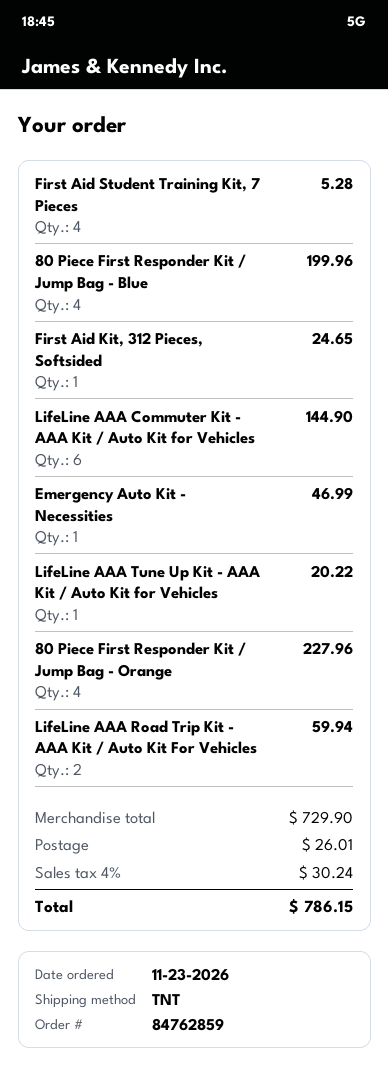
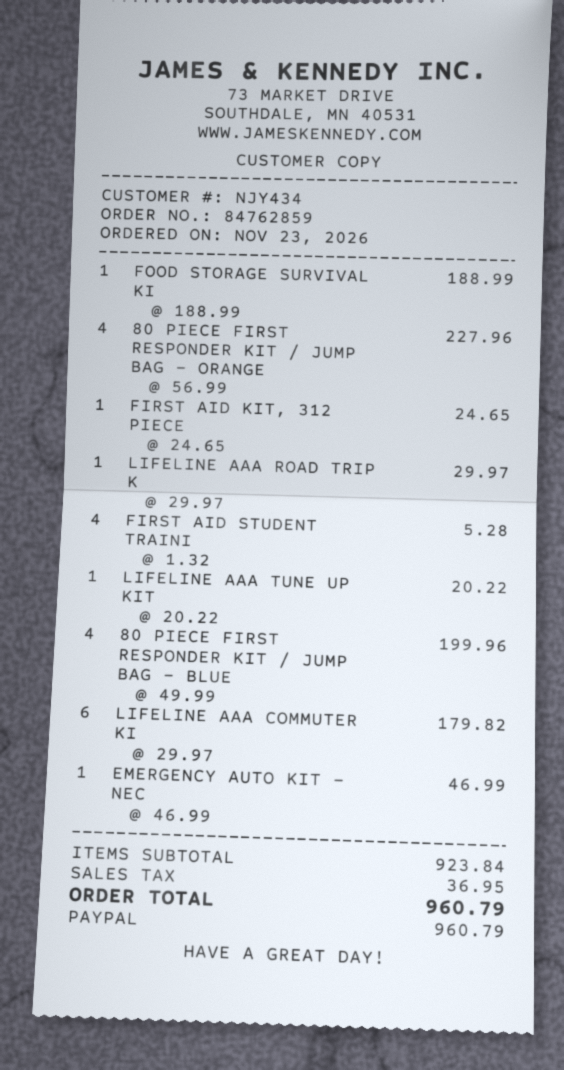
LifeLine AAA Commuter Kit - AAA Kit / Auto Kit for Vehicles: 6 for 144.90 -> 6 for 179.82
LifeLine AAA Road Trip Kit - AAA Kit / Auto Kit For Vehicles: 2 for 59.94 -> 1 for 29.97
FOOD STORAGE SURVIVAL KI: none -> 1 for 188.99
subtotal: 729.90 -> 923.84
shipping: 26.01 -> none
tax: 30.24 -> 36.95
total: 786.15 -> 960.79

